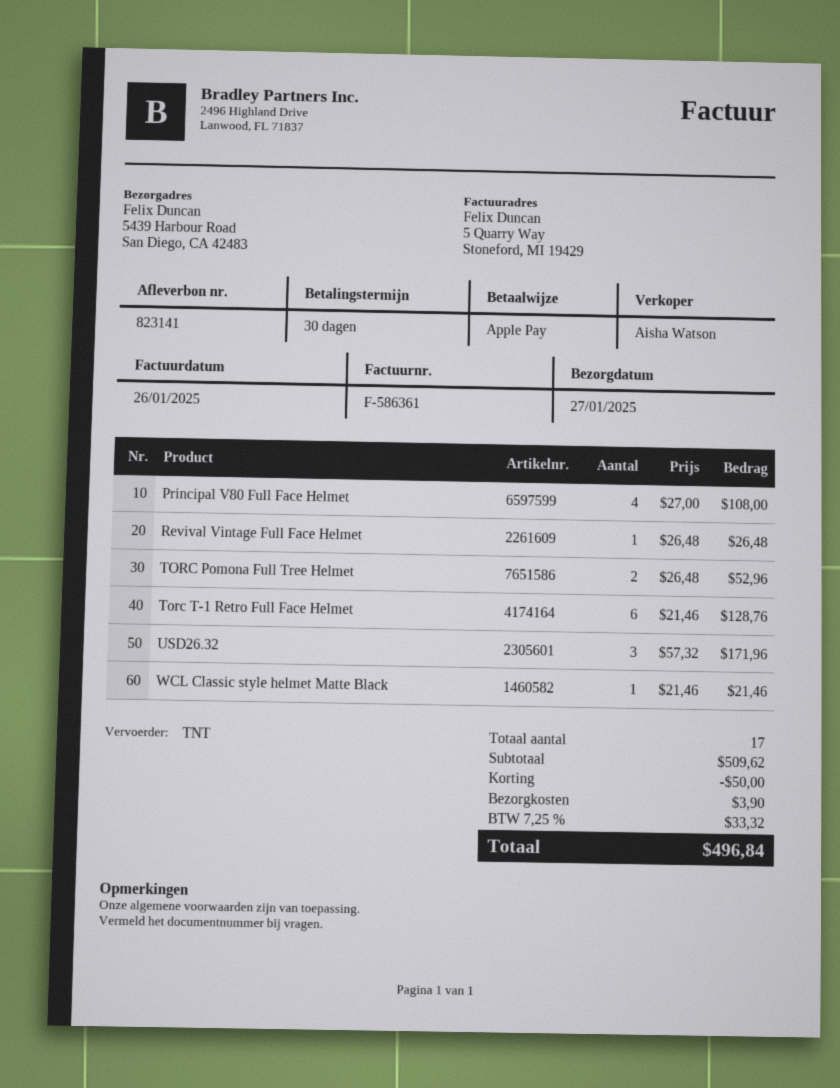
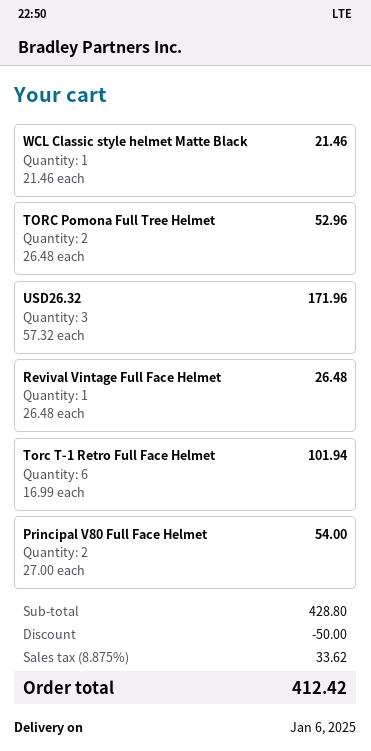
delivery date: 2025-01-27 -> 2025-01-06
Principal V80 Full Face Helmet: 4 x 27.00 = 108.00 -> 2 x 27.00 = 54.00
Torc T-1 Retro Full Face Helmet: 6 x 21.46 = 128.76 -> 6 x 16.99 = 101.94
subtotal: 509.62 -> 428.80
shipping: 3.90 -> none
tax: 7.25% = 33.32 -> 8.875% = 33.62
total: 496.84 -> 412.42

